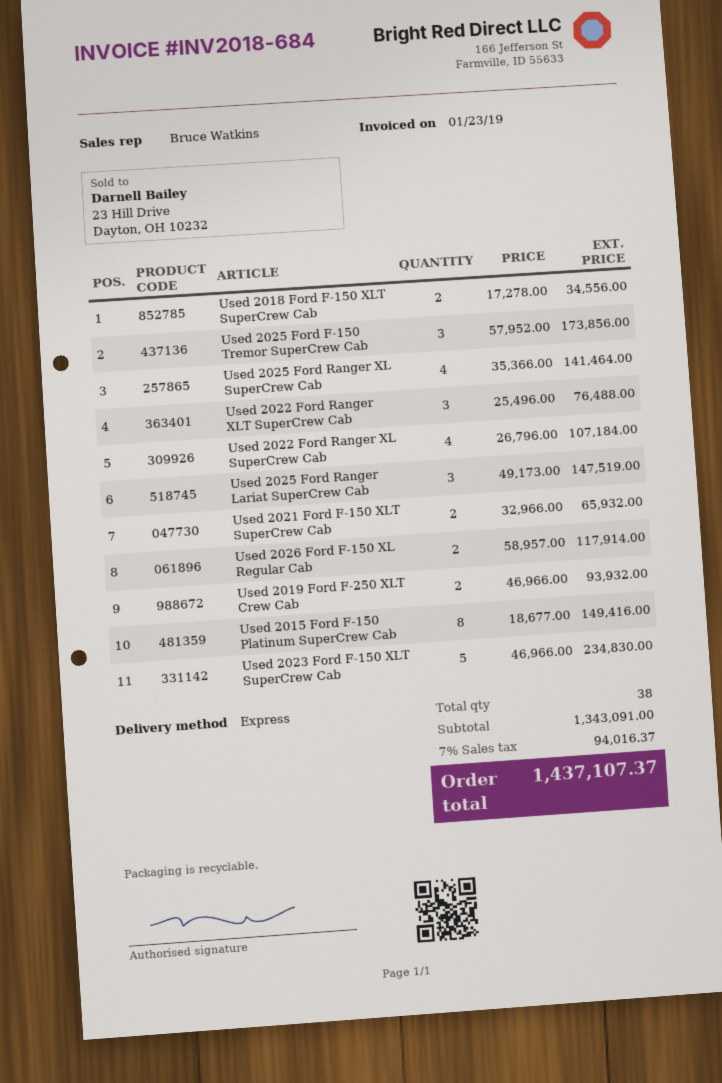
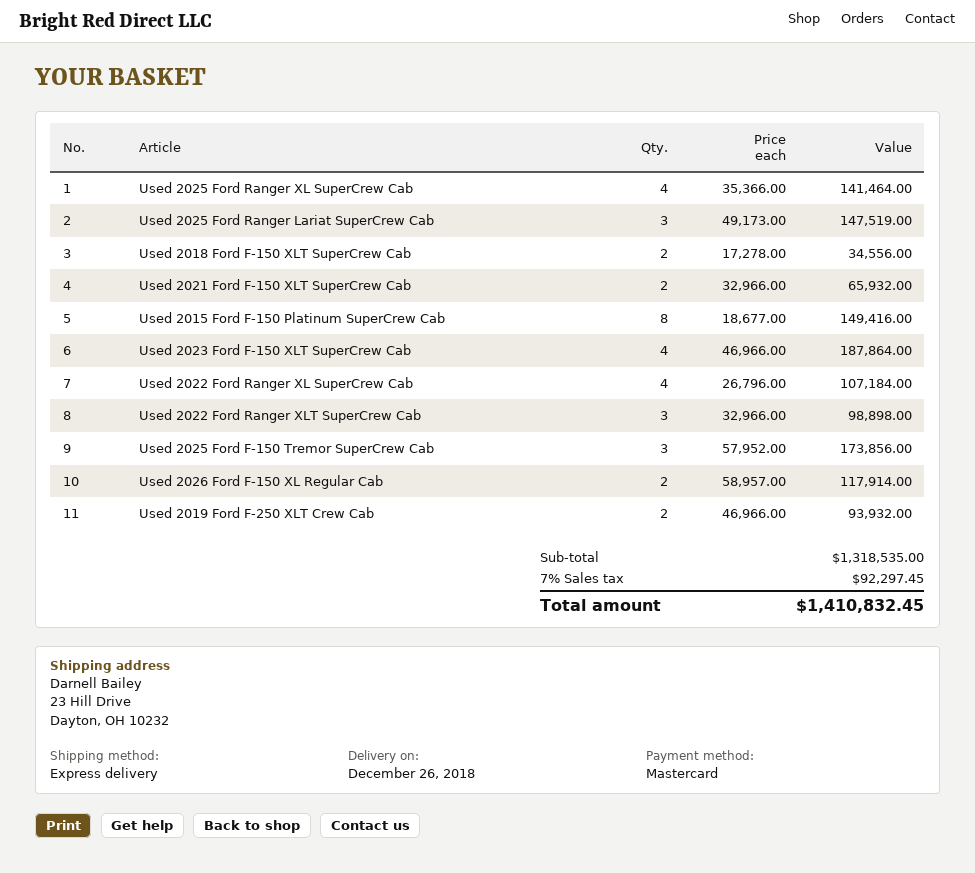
Used 2022 Ford Ranger XLT SuperCrew Cab: 3 x 25496.00 = 76488.00 -> 3 x 32966.00 = 98898.00
Used 2023 Ford F-150 XLT SuperCrew Cab: 5 x 46966.00 = 234830.00 -> 4 x 46966.00 = 187864.00
subtotal: 1343091.00 -> 1318535.00
tax: 7% = 94016.37 -> 7% = 92297.45
total: 1437107.37 -> 1410832.45

